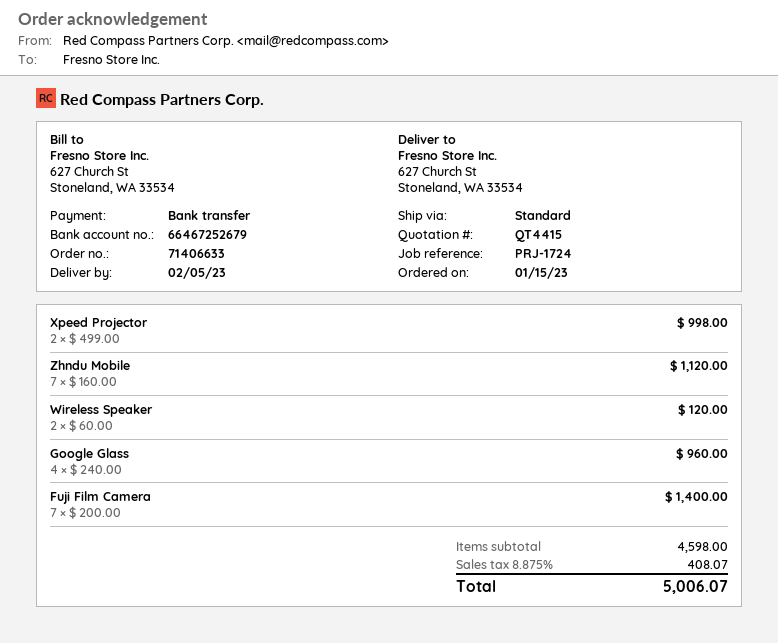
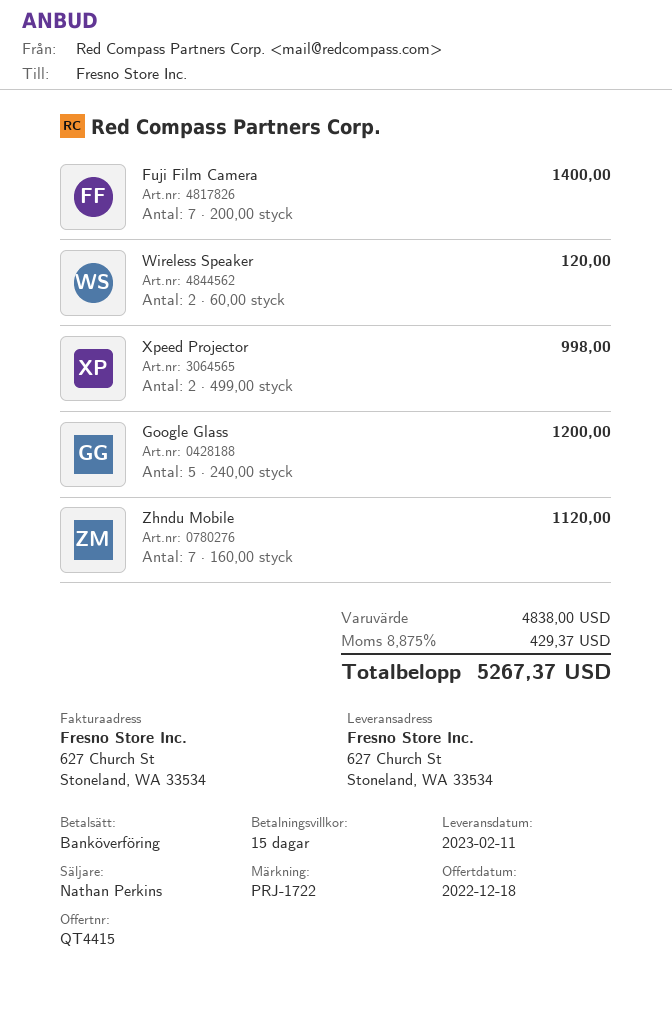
delivery date: 2023-02-05 -> 2023-02-11
reference: PRJ-1724 -> PRJ-1722
Google Glass: 4 x 240.00 = 960.00 -> 5 x 240.00 = 1200.00
subtotal: 4598.00 -> 4838.00
tax: 8.875% = 408.07 -> 8.875% = 429.37
total: 5006.07 -> 5267.37

